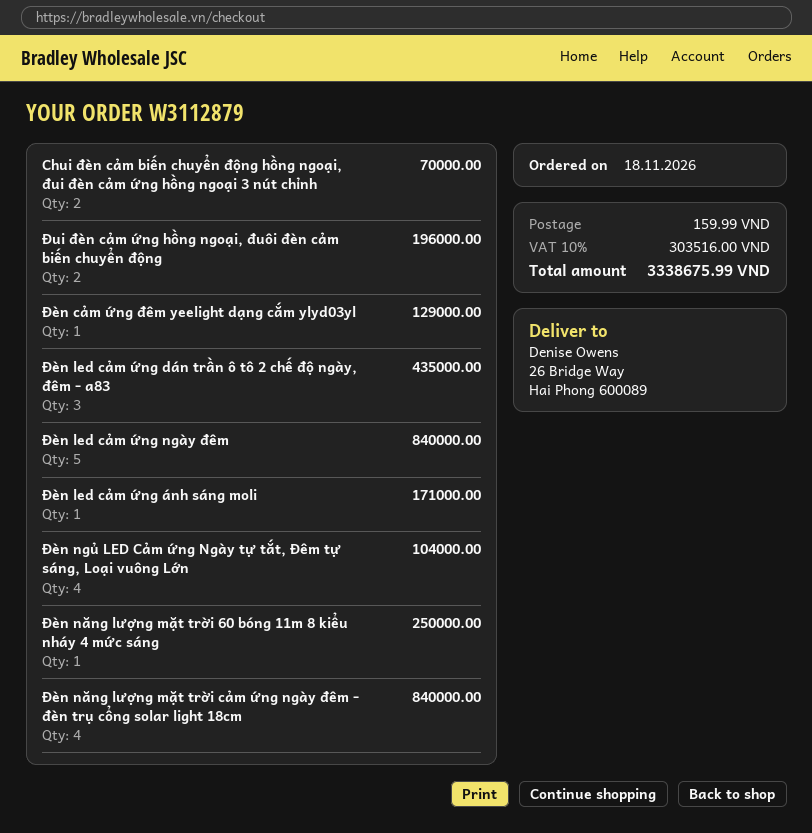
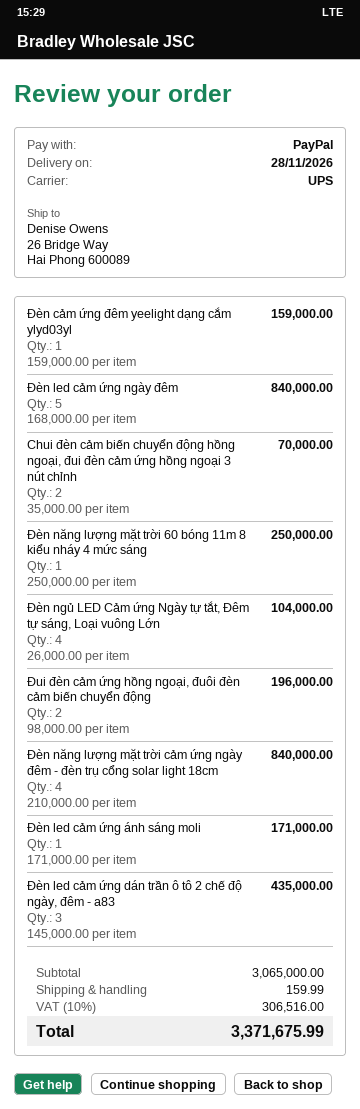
Đèn cảm ứng đêm yeelight dạng cắm ylyd03yl: 1 for 129000.00 -> 1 for 159000.00
tax: 10% = 303516.00 -> 10% = 306516.00
total: 3338675.99 -> 3371675.99

